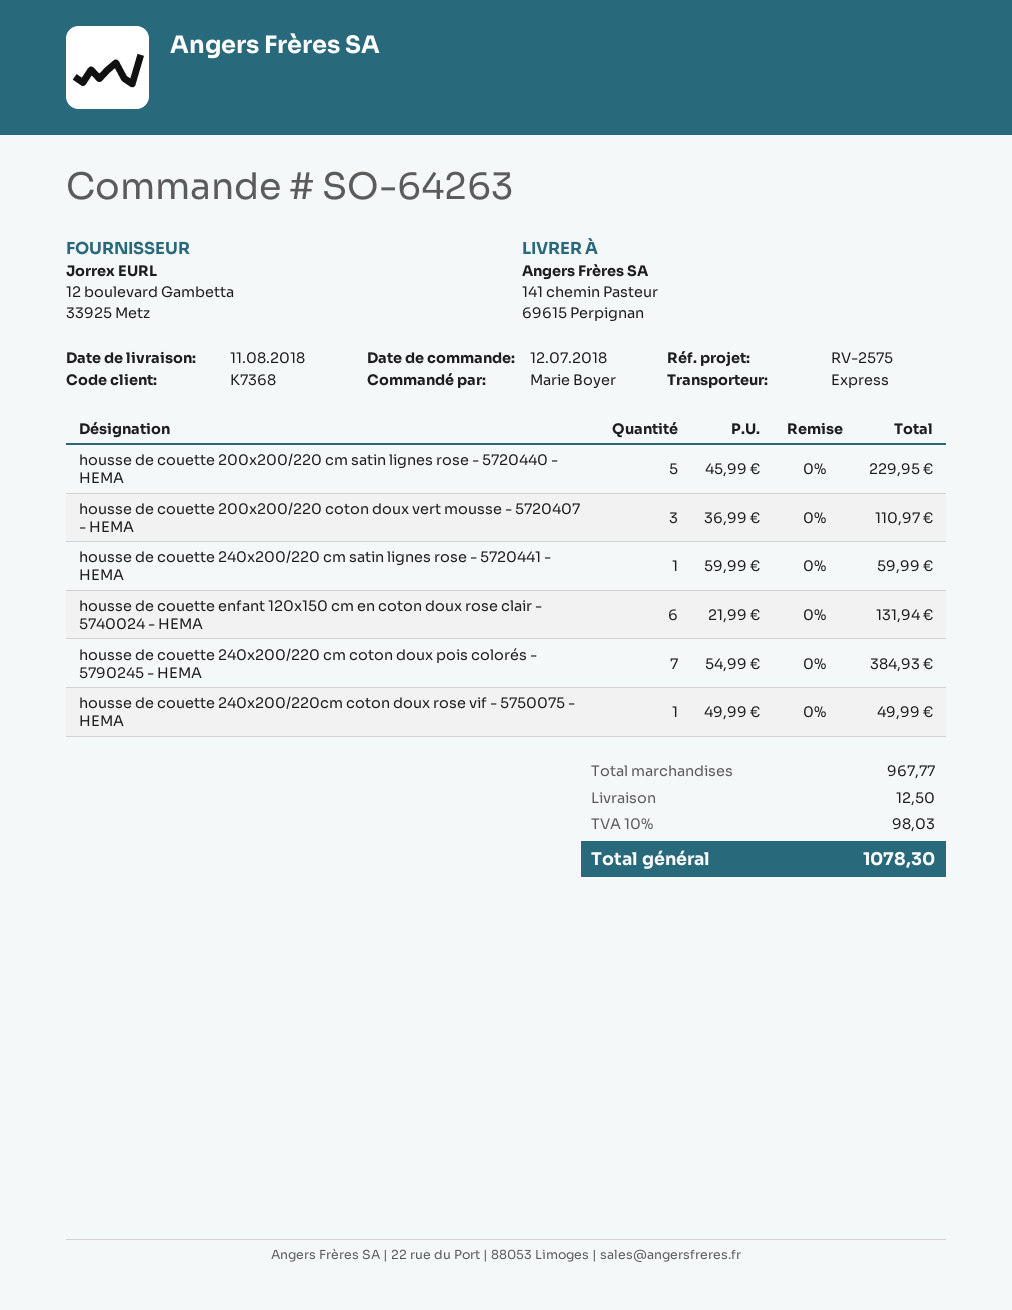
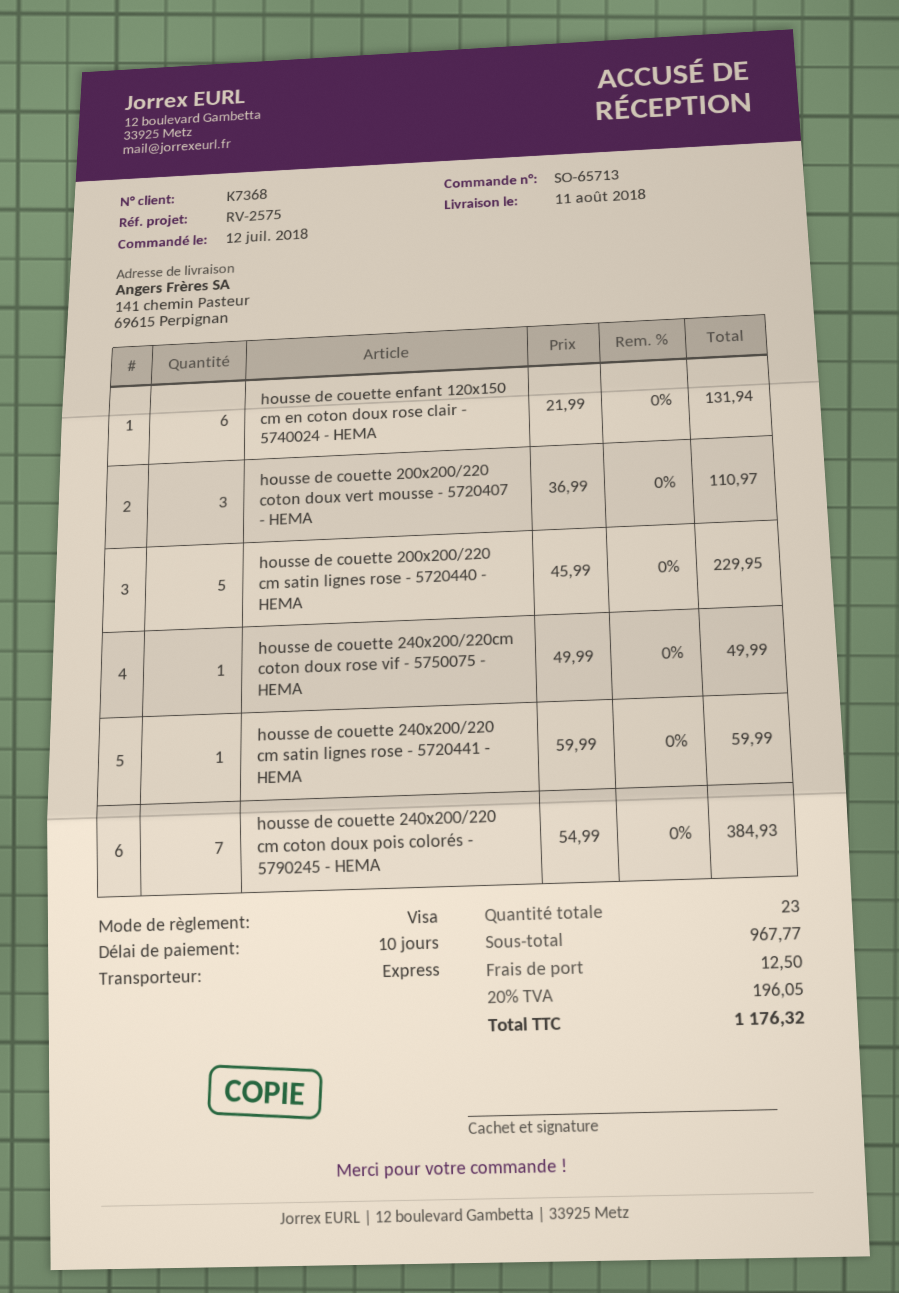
order number: SO-64263 -> SO-65713
tax: 10% = 98.03 -> 20% = 196.05
total: 1078.30 -> 1176.32

